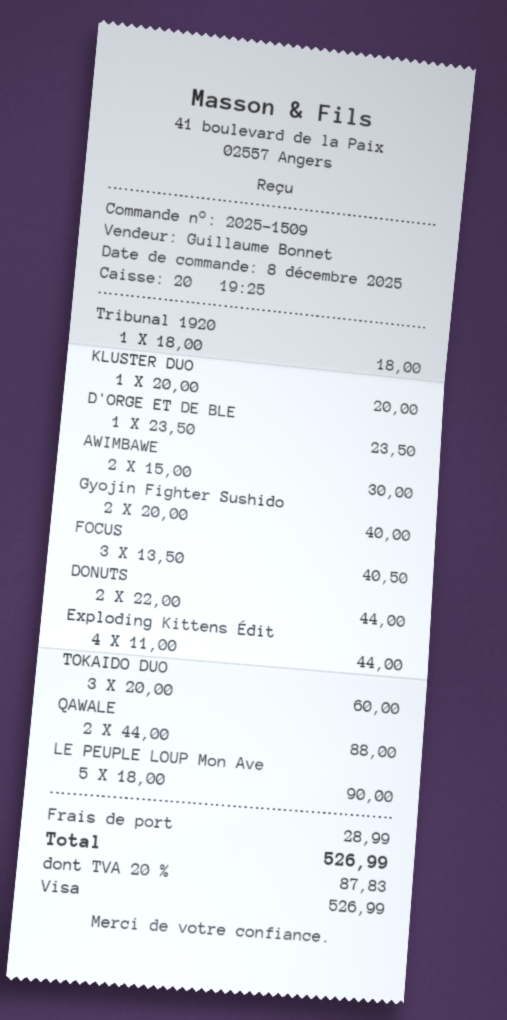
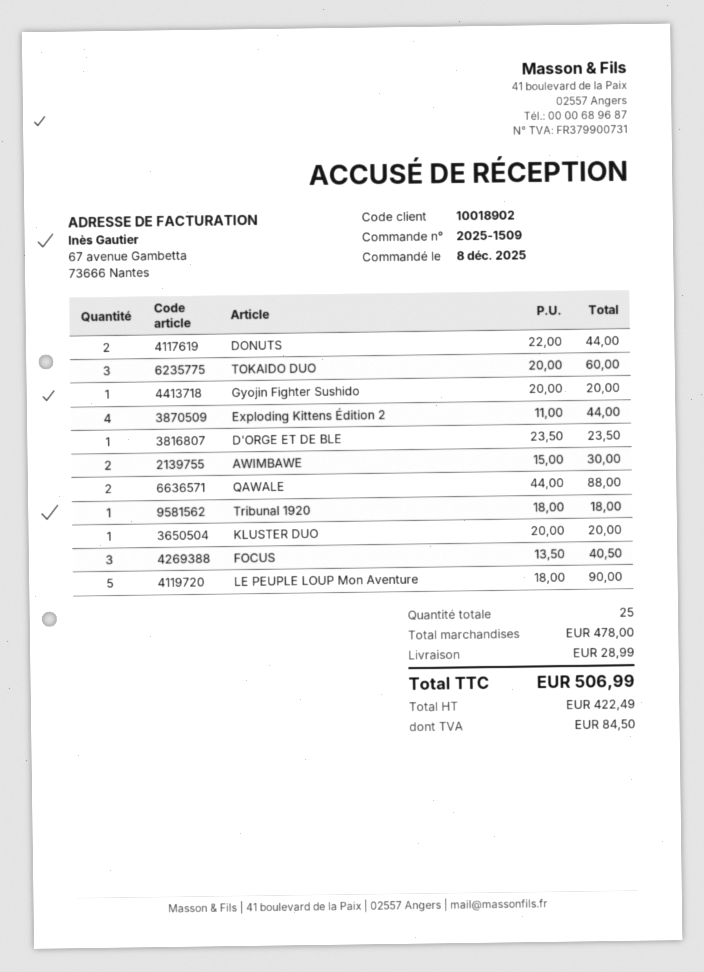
Gyojin Fighter Sushido: 2 x 20.00 = 40.00 -> 1 x 20.00 = 20.00
tax: 87.83 -> 84.50
total: 526.99 -> 506.99

